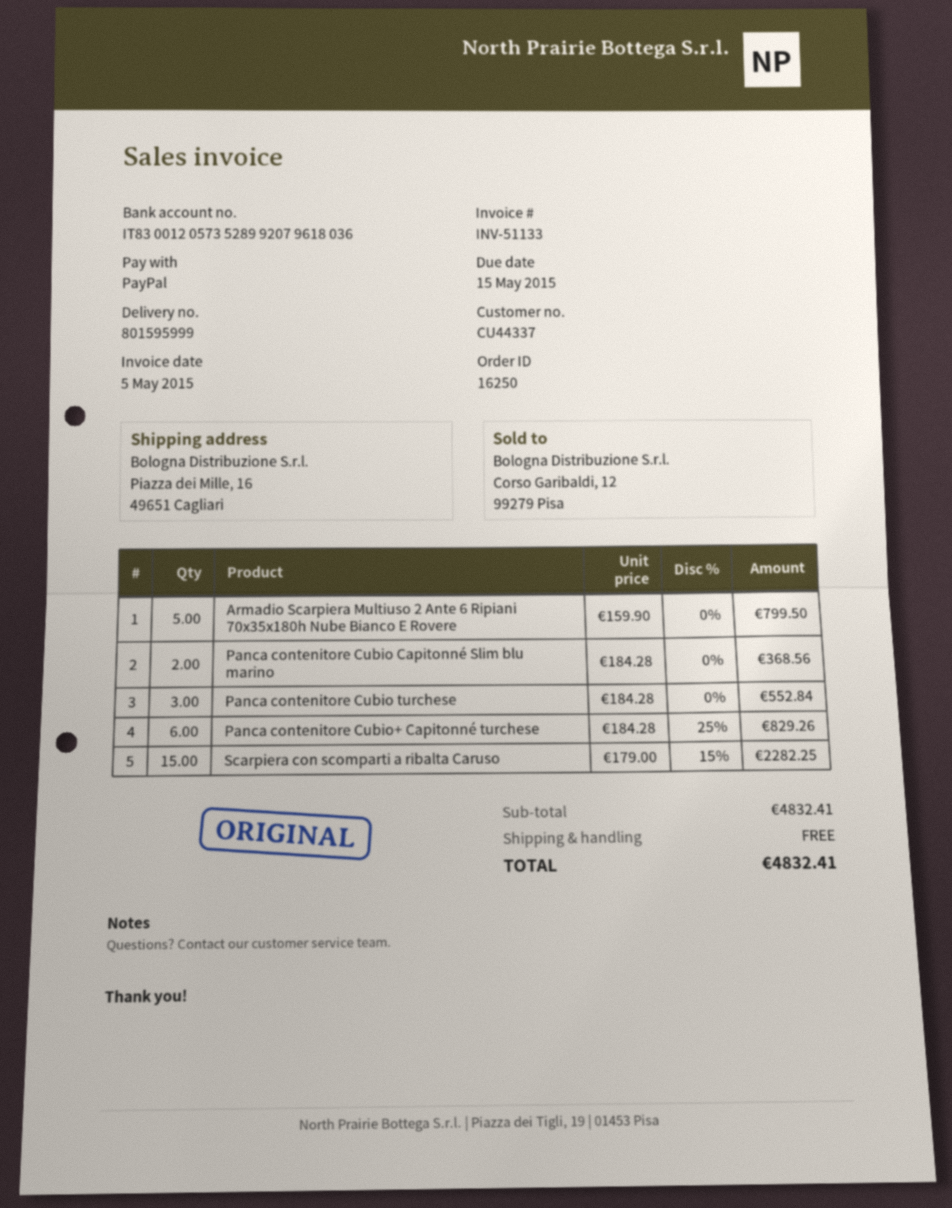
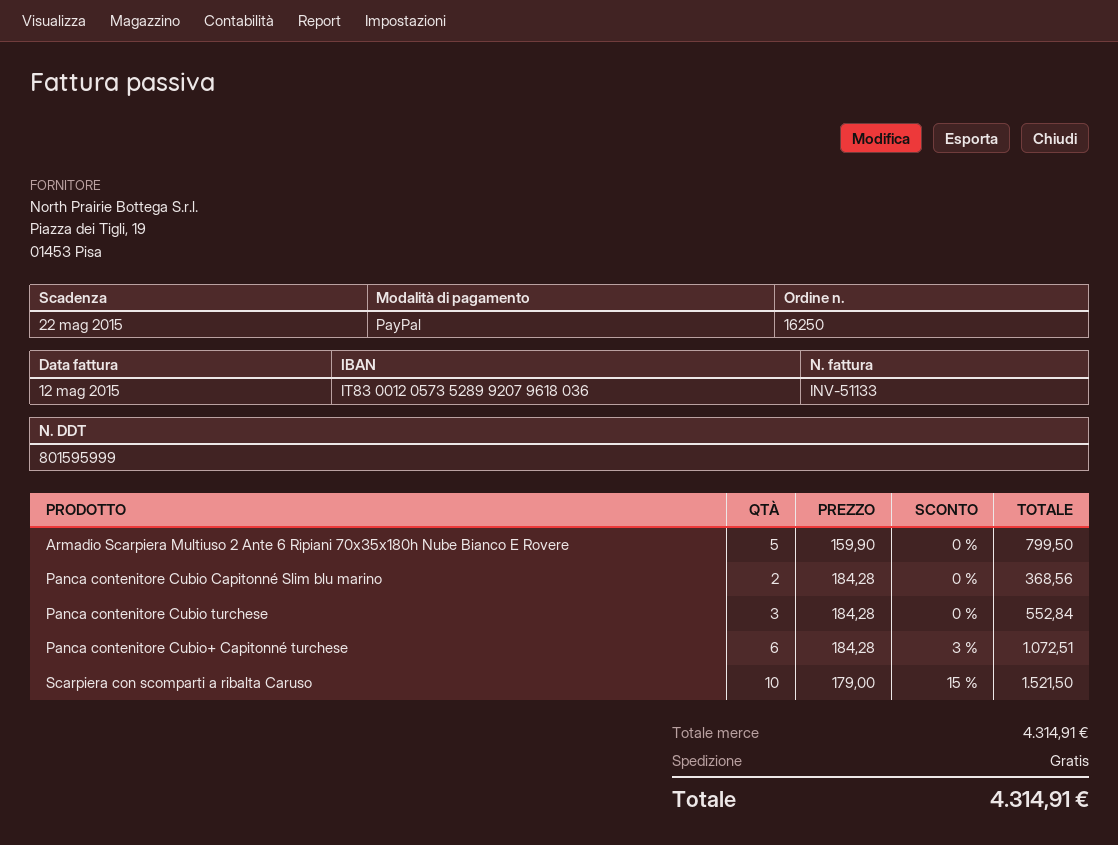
invoice date: 2015-05-05 -> 2015-05-12
due date: 2015-05-15 -> 2015-05-22
Panca contenitore Cubio+ Capitonné turchese: 6 x 184.28 - 25% = 829.26 -> 6 x 184.28 - 3% = 1072.51
Scarpiera con scomparti a ribalta Caruso: 15 x 179.00 - 15% = 2282.25 -> 10 x 179.00 - 15% = 1521.50
subtotal: 4832.41 -> 4314.91
total: 4832.41 -> 4314.91

